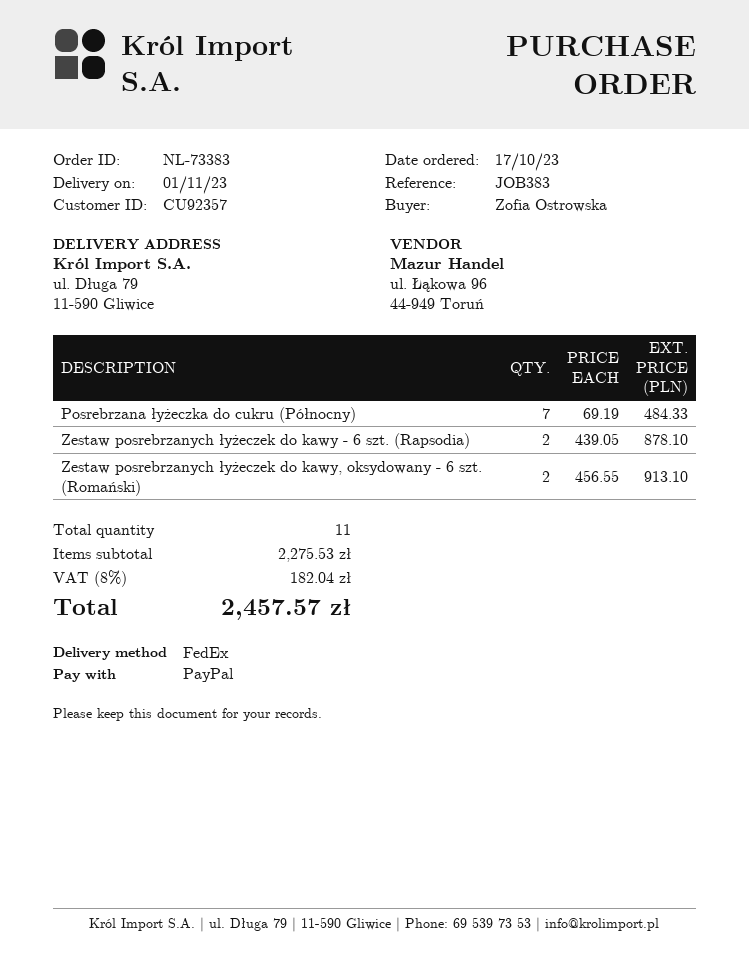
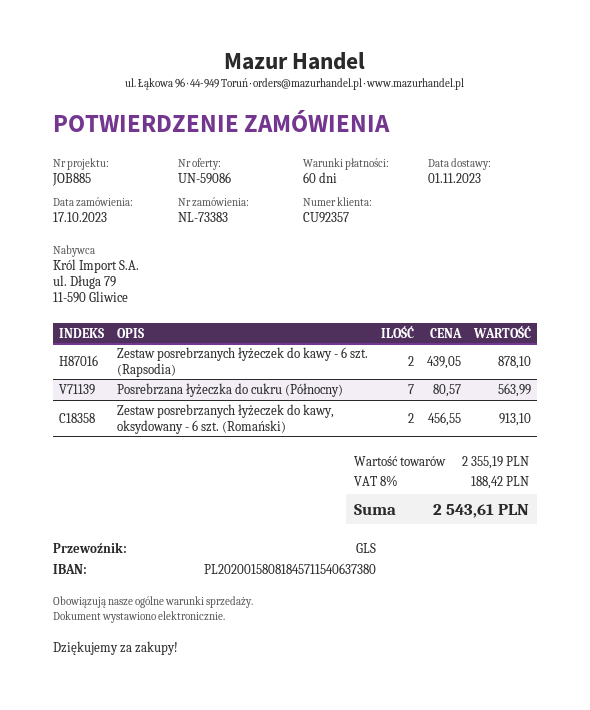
reference: JOB383 -> JOB885
shipping method: FedEx -> GLS
Posrebrzana łyżeczka do cukru (Północny): 7 x 69.19 = 484.33 -> 7 x 80.57 = 563.99
subtotal: 2275.53 -> 2355.19
tax: 8% = 182.04 -> 8% = 188.42
total: 2457.57 -> 2543.61

